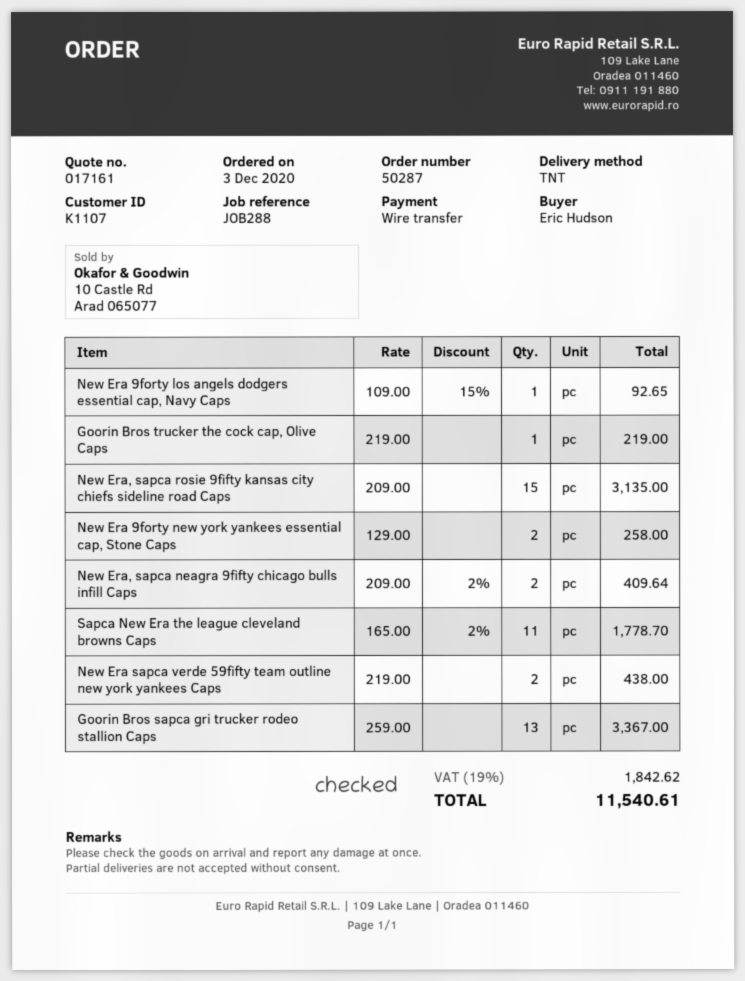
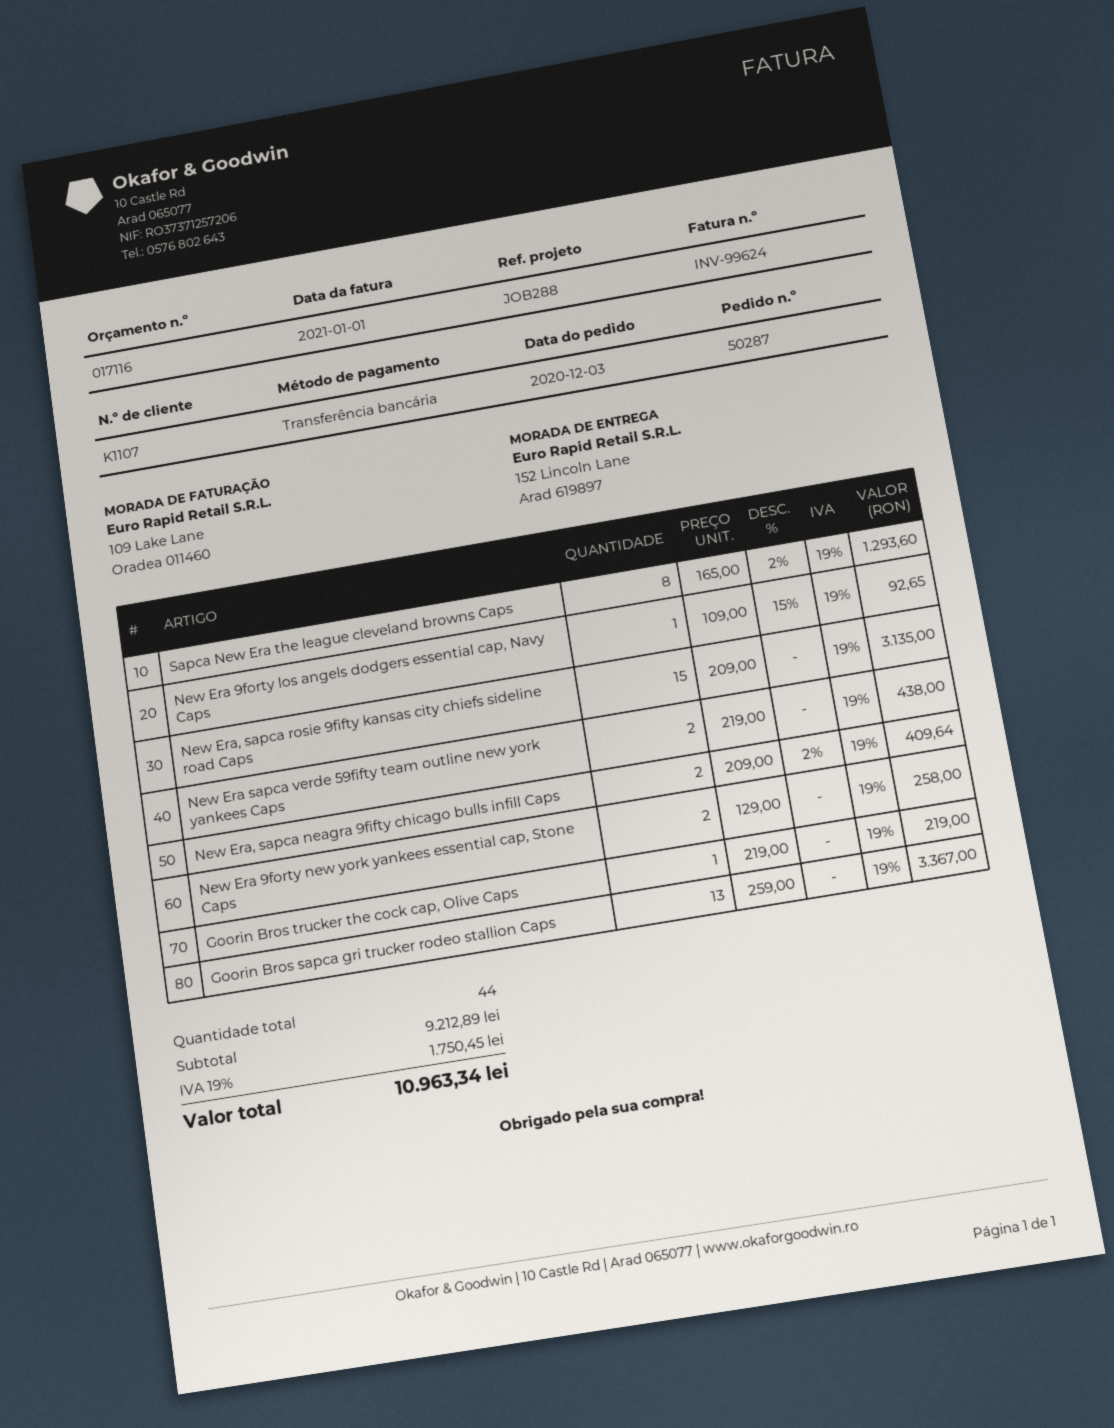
quote number: 017161 -> 017116
Sapca New Era the league cleveland browns Caps: 11 x 165.00 - 2% = 1778.70 -> 8 x 165.00 - 2% = 1293.60
tax: 19% = 1842.62 -> 19% = 1750.45
total: 11540.61 -> 10963.34

